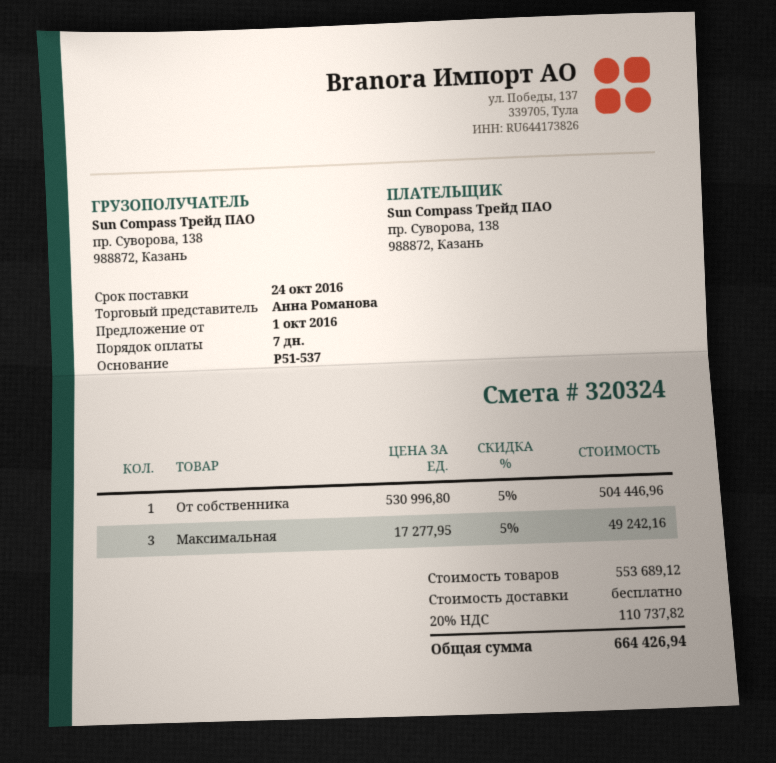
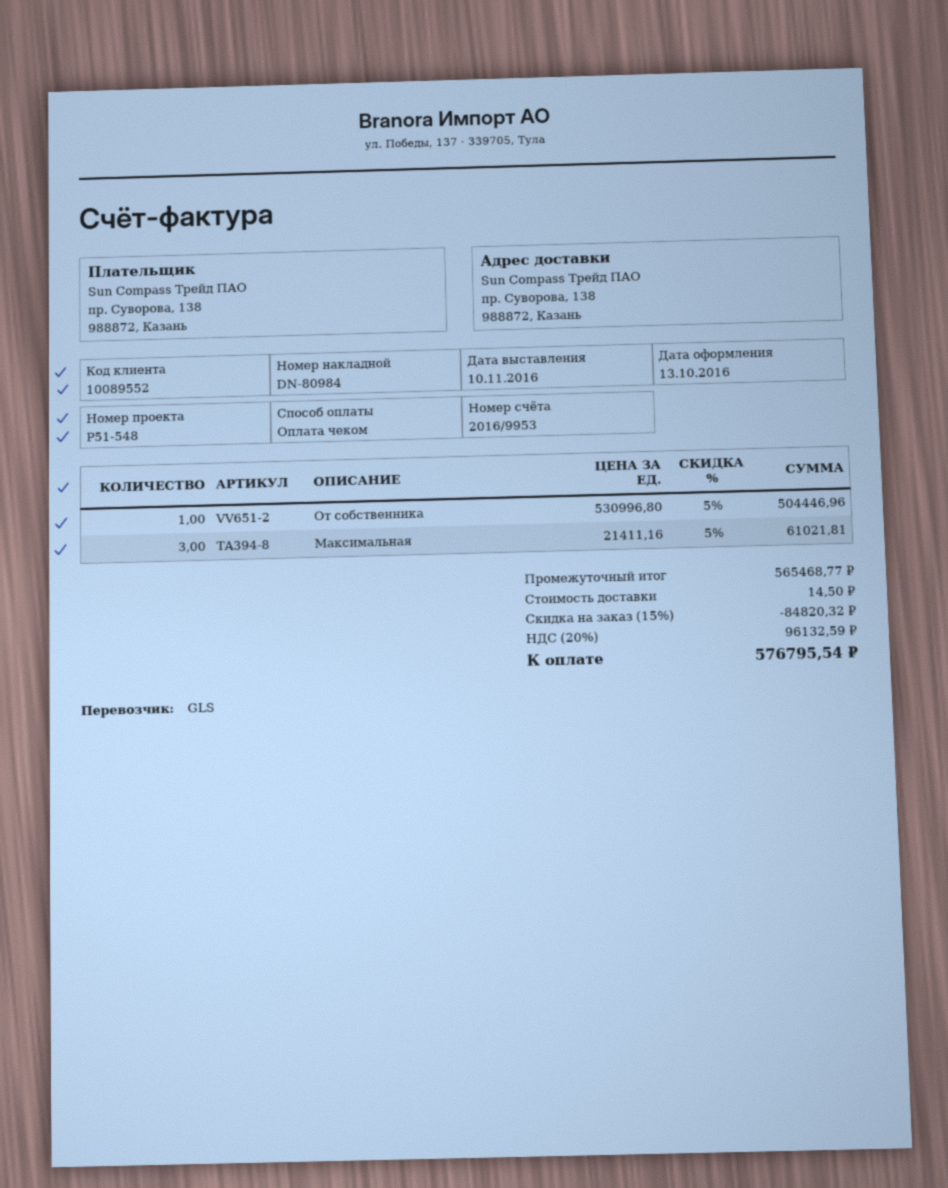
reference: P51-537 -> P51-548
Максимальная: 3 x 17277.95 - 5% = 49242.16 -> 3 x 21411.16 - 5% = 61021.81
subtotal: 553689.12 -> 565468.77
discount: none -> 15% = 84820.32
shipping: 0.00 -> 14.50
tax: 20% = 110737.82 -> 20% = 96132.59
total: 664426.94 -> 576795.54

